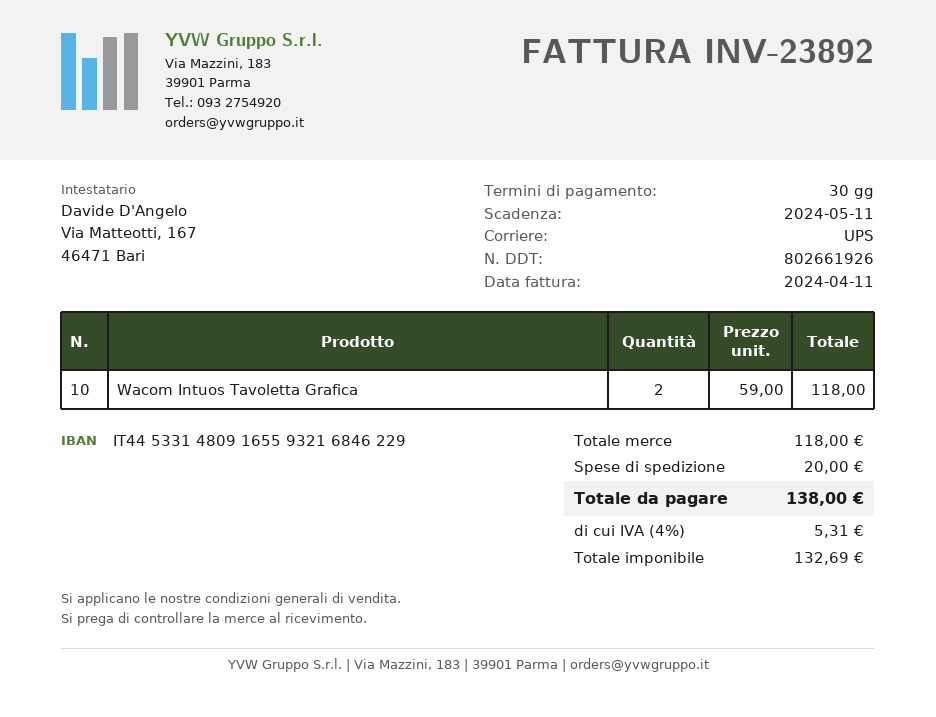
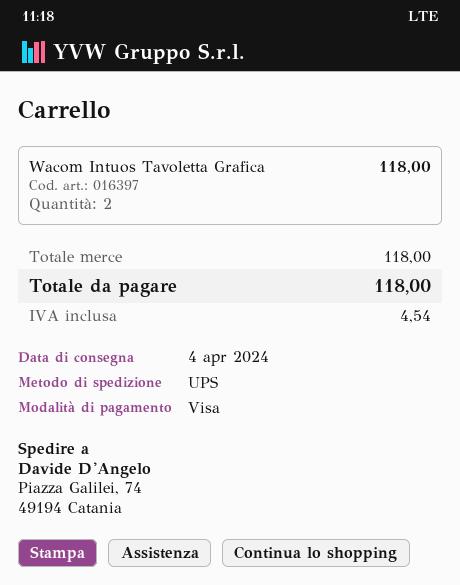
shipping: 20.00 -> none
tax: 5.31 -> 4.54
total: 138.00 -> 118.00

